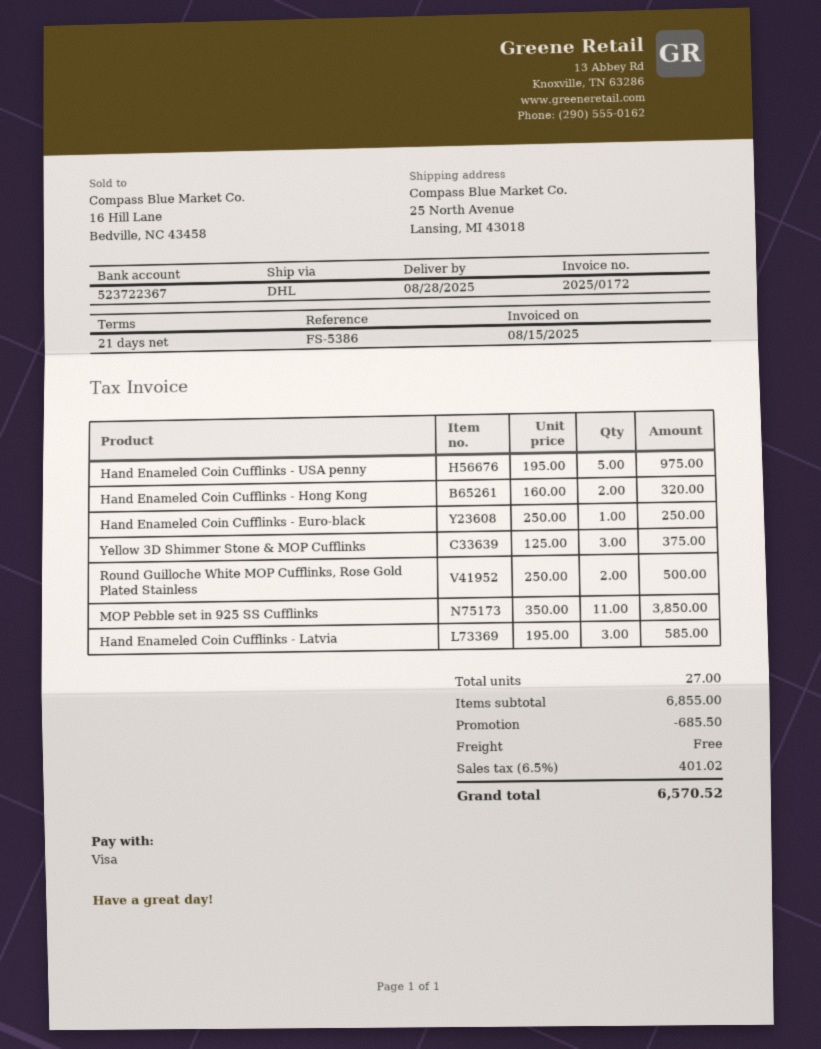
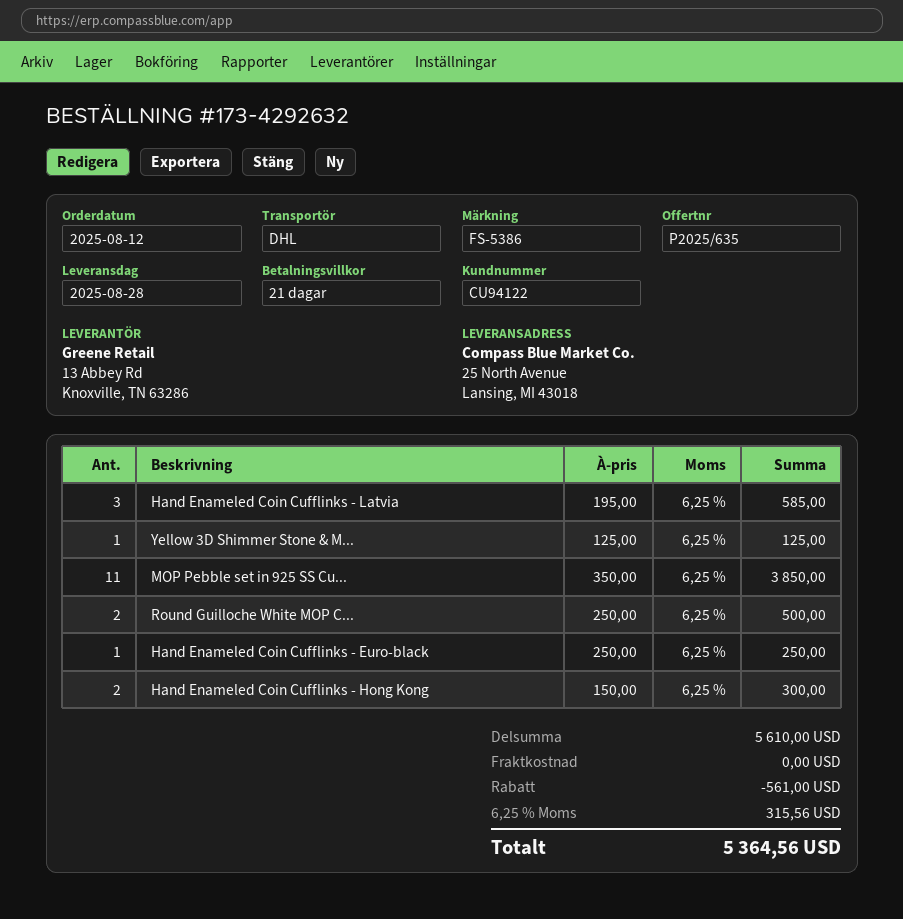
Hand Enameled Coin Cufflinks - USA penny: 5 x 195.00 = 975.00 -> none
Hand Enameled Coin Cufflinks - Hong Kong: 2 x 160.00 = 320.00 -> 2 x 150.00 = 300.00
Yellow 3D Shimmer Stone & MOP Cufflinks: 3 x 125.00 = 375.00 -> 1 x 125.00 = 125.00
subtotal: 6855.00 -> 5610.00
discount: 685.50 -> 561.00
tax: 6.5% = 401.02 -> 6.25% = 315.56
total: 6570.52 -> 5364.56

